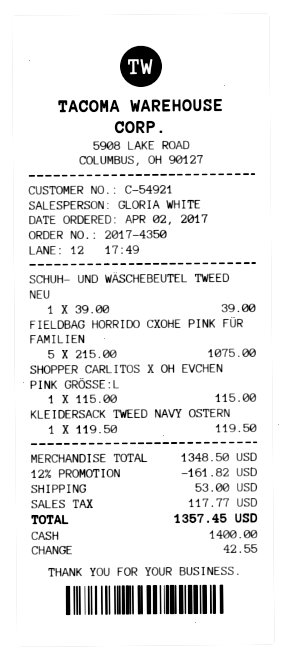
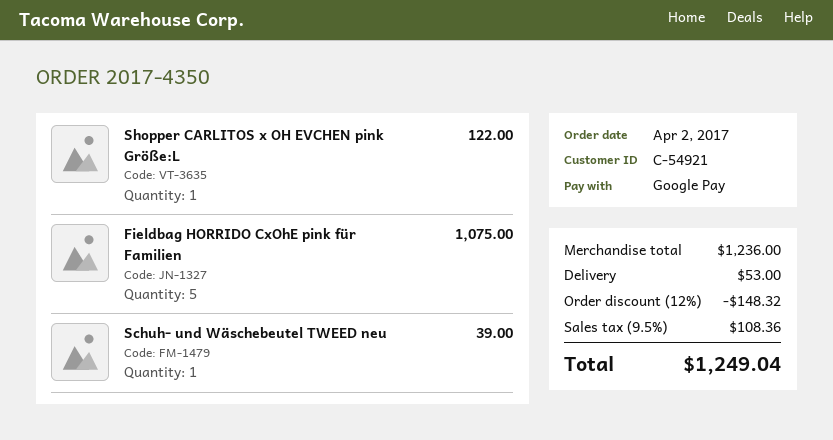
payment method: cash -> Google Pay
SHOPPER CARLITOS X OH EVCHEN PINK GRÖSSE:L: 1 for 115.00 -> 1 for 122.00
KLEIDERSACK TWEED NAVY OSTERN: 1 for 119.50 -> none
subtotal: 1348.50 -> 1236.00
discount: 12% = 161.82 -> 12% = 148.32
tax: 117.77 -> 108.36
total: 1357.45 -> 1249.04

